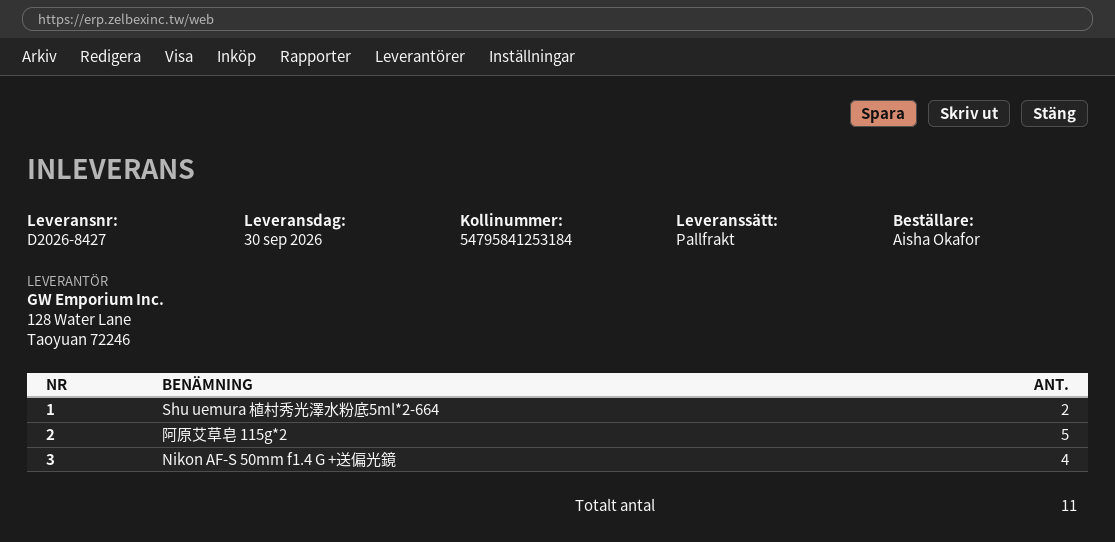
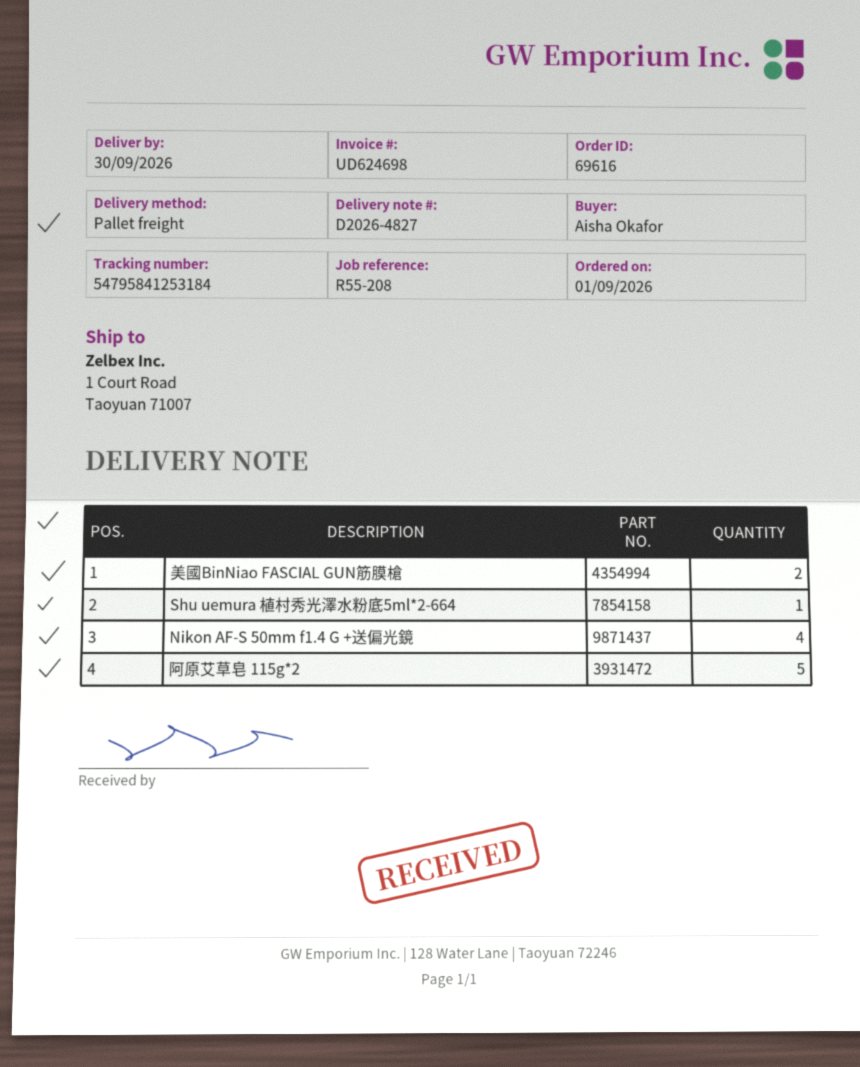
delivery note number: D2026-8427 -> D2026-4827
Shu uemura 植村秀光澤水粉底5ml*2-664: 2 -> 1
美國BinNiao FASCIAL GUN筋膜槍: none -> 2

